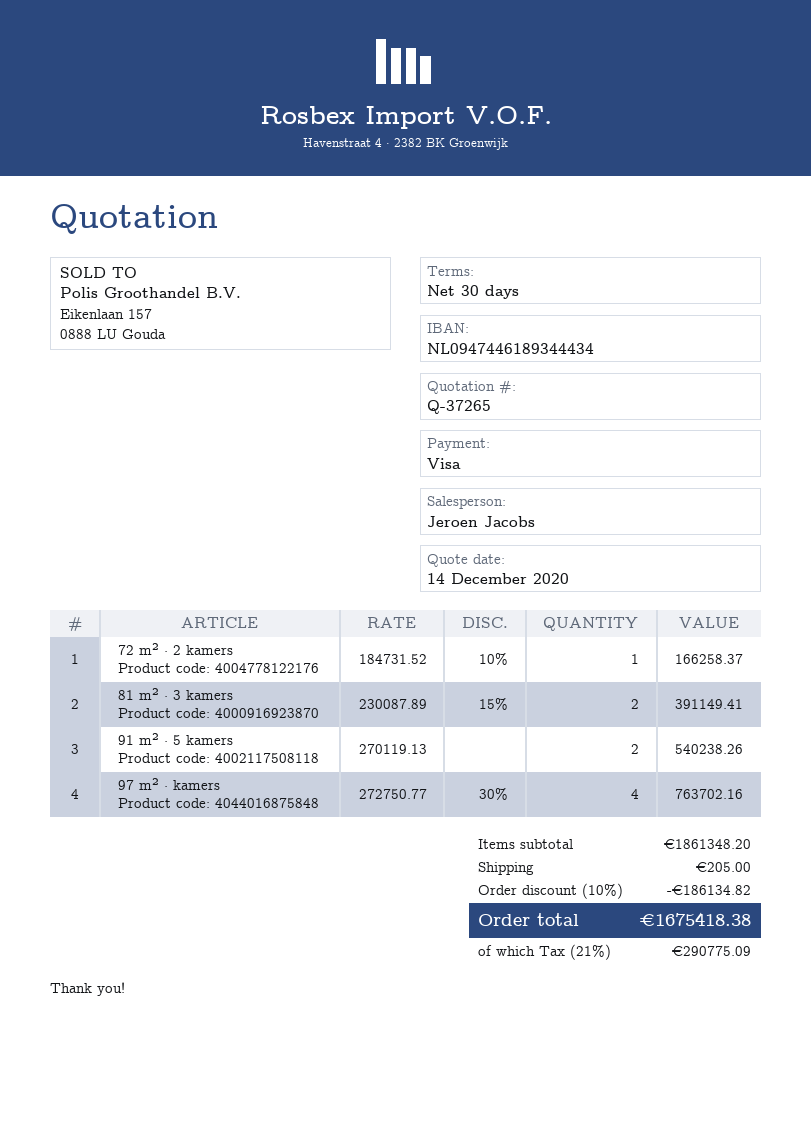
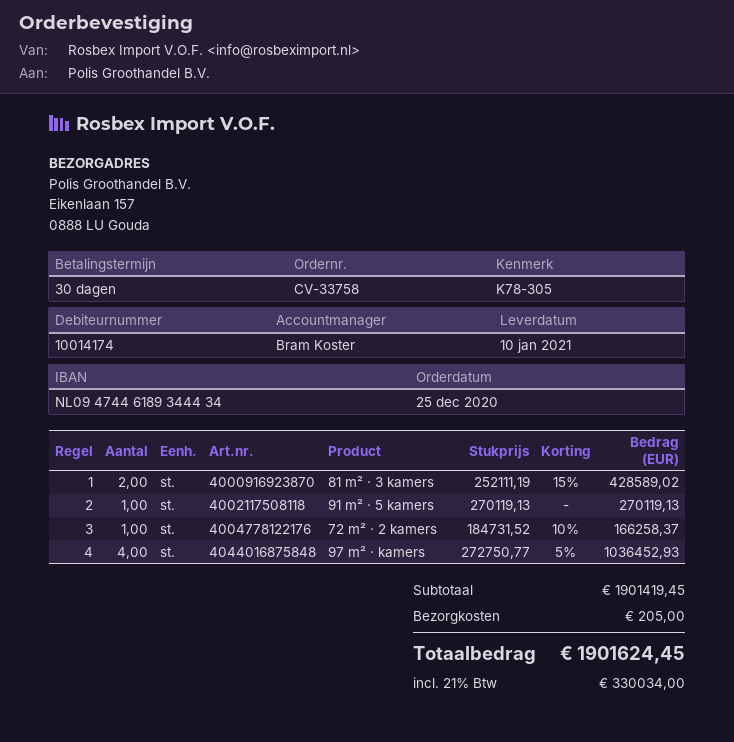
sales rep: Jeroen Jacobs -> Bram Koster
81 m² · 3 kamers: 2 x 230087.89 - 15% = 391149.41 -> 2 x 252111.19 - 15% = 428589.02
91 m² · 5 kamers: 2 x 270119.13 = 540238.26 -> 1 x 270119.13 = 270119.13
97 m² · kamers: 4 x 272750.77 - 30% = 763702.16 -> 4 x 272750.77 - 5% = 1036452.93
subtotal: 1861348.20 -> 1901419.45
discount: 10% = 186134.82 -> none
tax: 21% = 290775.09 -> 21% = 330034.00
total: 1675418.38 -> 1901624.45

